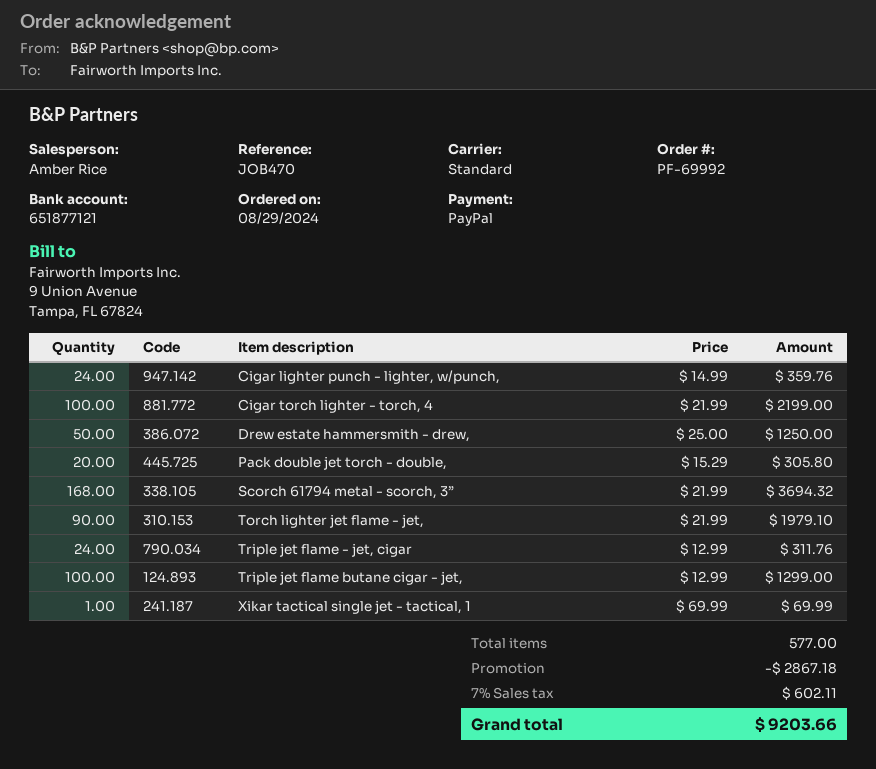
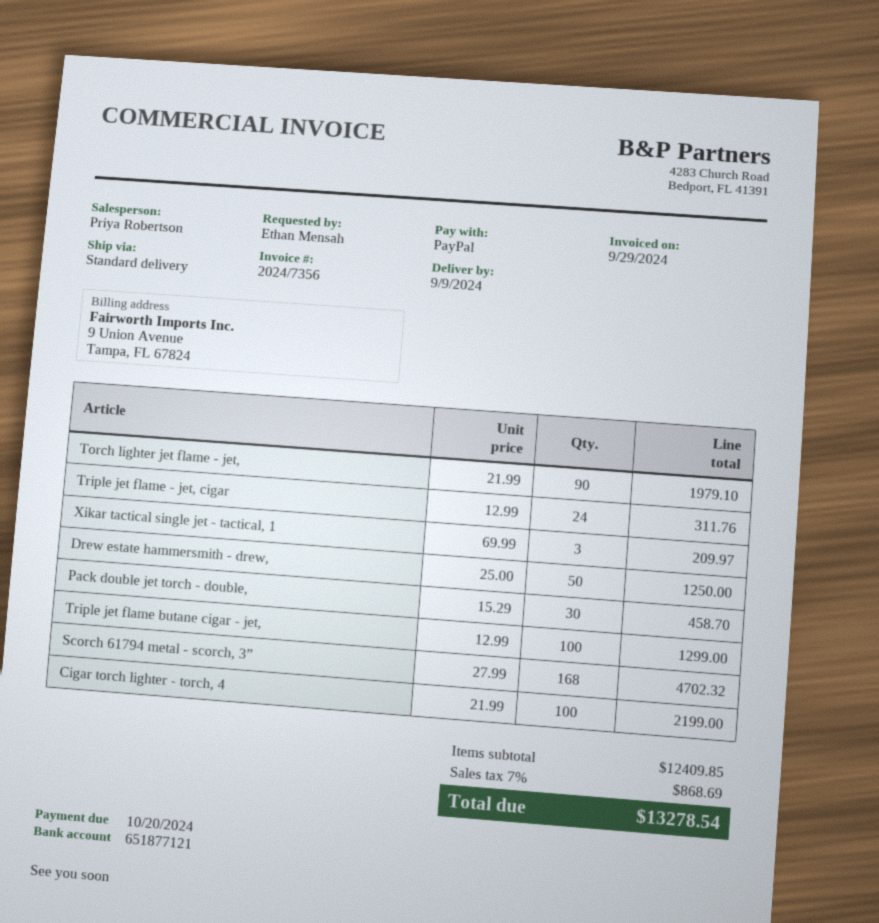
sales rep: Amber Rice -> Priya Robertson
Cigar lighter punch - lighter, w/punch,: 24 x 14.99 = 359.76 -> none
Pack double jet torch - double,: 20 x 15.29 = 305.80 -> 30 x 15.29 = 458.70
Scorch 61794 metal - scorch, 3”: 168 x 21.99 = 3694.32 -> 168 x 27.99 = 4702.32
Xikar tactical single jet - tactical, 1: 1 x 69.99 = 69.99 -> 3 x 69.99 = 209.97
discount: 2867.18 -> none
tax: 7% = 602.11 -> 7% = 868.69
total: 9203.66 -> 13278.54

